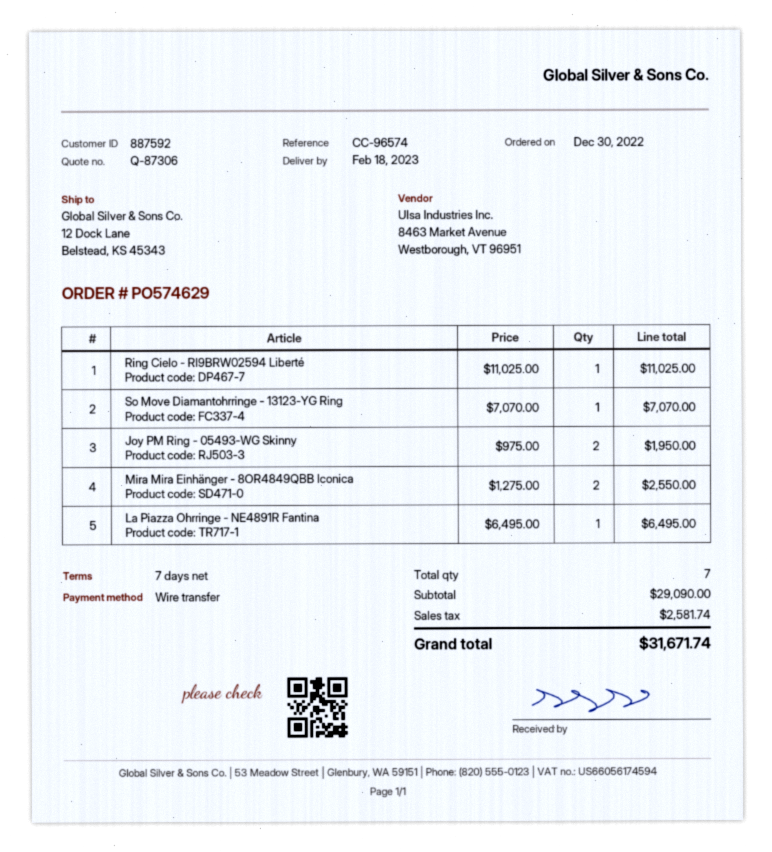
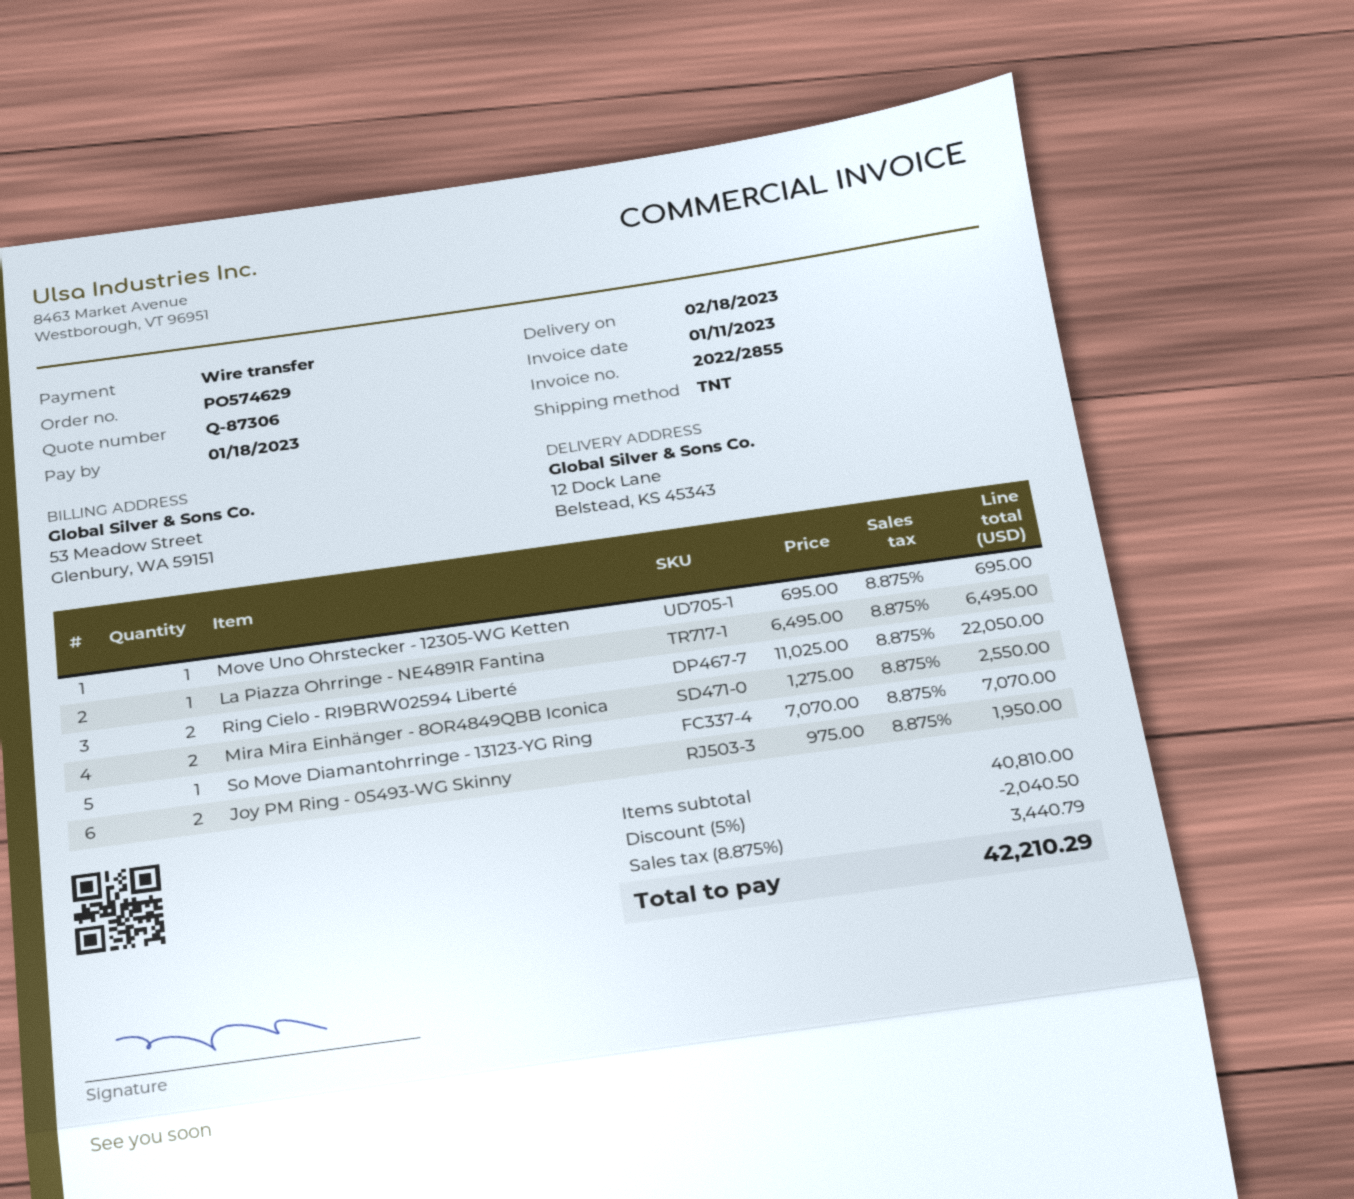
Ring Cielo - RI9BRW02594 Liberté: 1 x 11025.00 = 11025.00 -> 2 x 11025.00 = 22050.00
Move Uno Ohrstecker - 12305-WG Ketten: none -> 1 x 695.00 = 695.00
subtotal: 29090.00 -> 40810.00
discount: none -> 5% = 2040.50
tax: 2581.74 -> 3440.79
total: 31671.74 -> 42210.29

